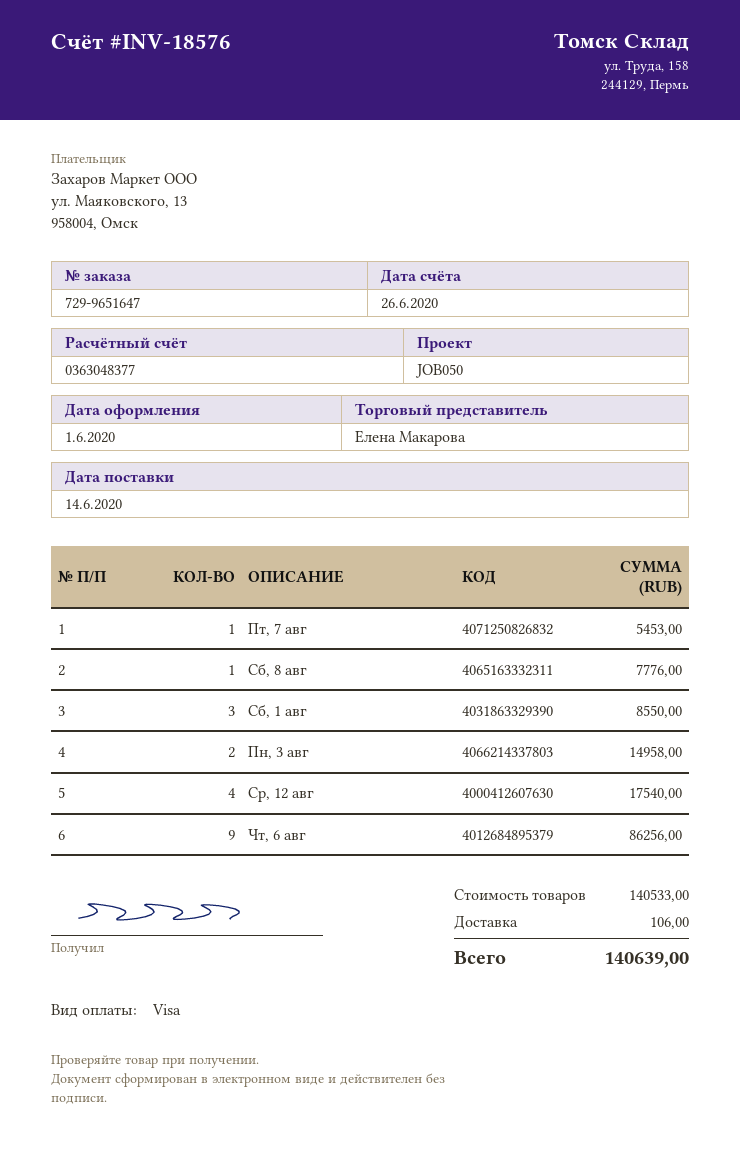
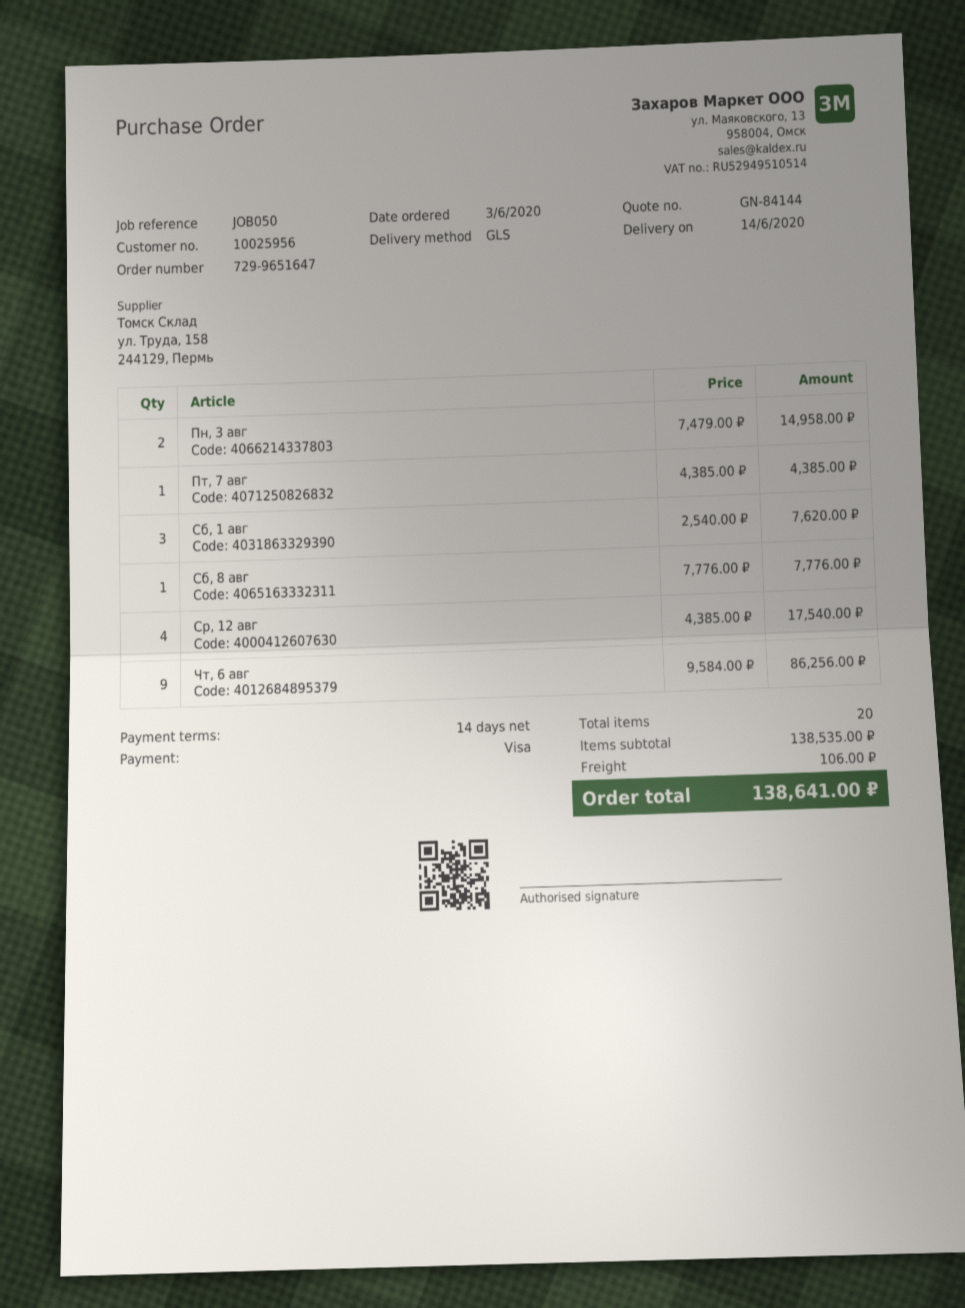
order date: 2020-06-01 -> 2020-06-03
Пт, 7 авг: 1 for 5453.00 -> 1 for 4385.00
Сб, 1 авг: 3 for 8550.00 -> 3 for 7620.00
subtotal: 140533.00 -> 138535.00
total: 140639.00 -> 138641.00

